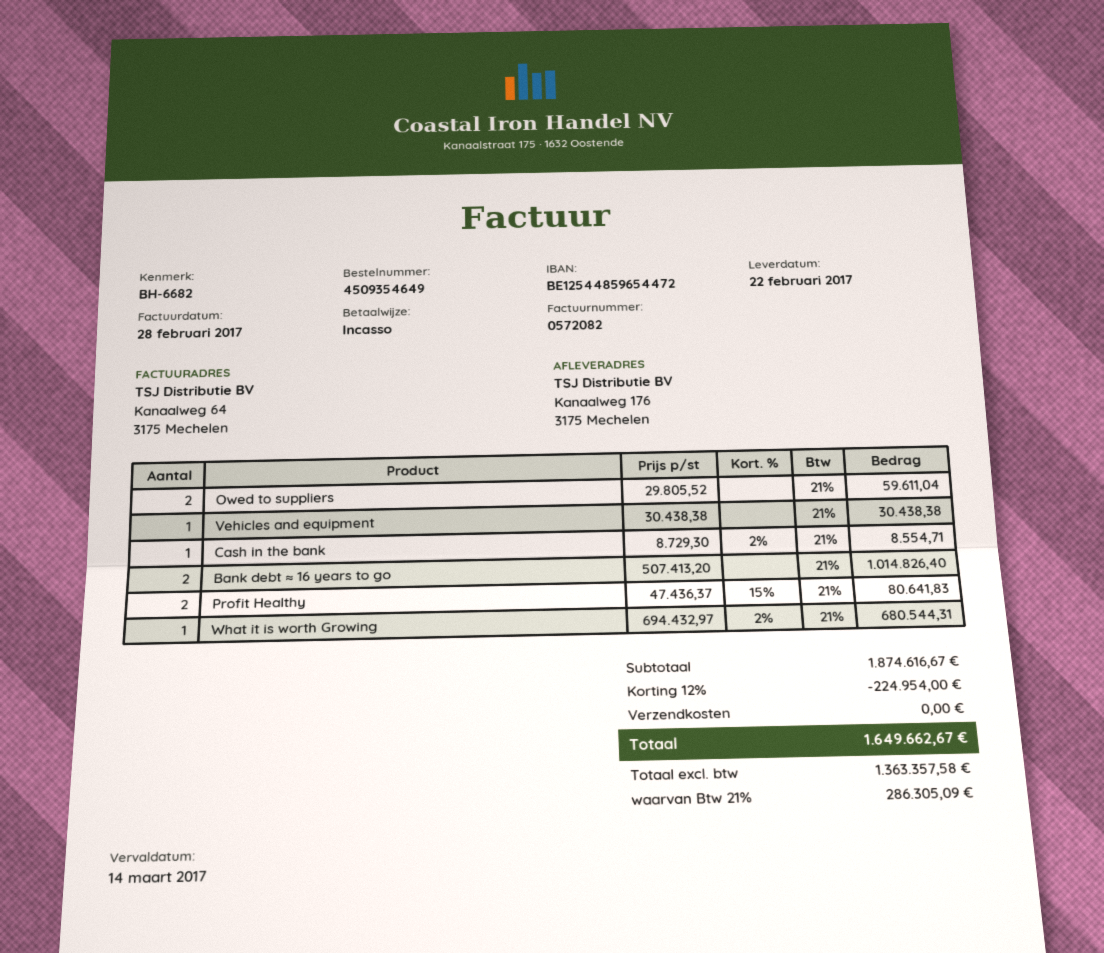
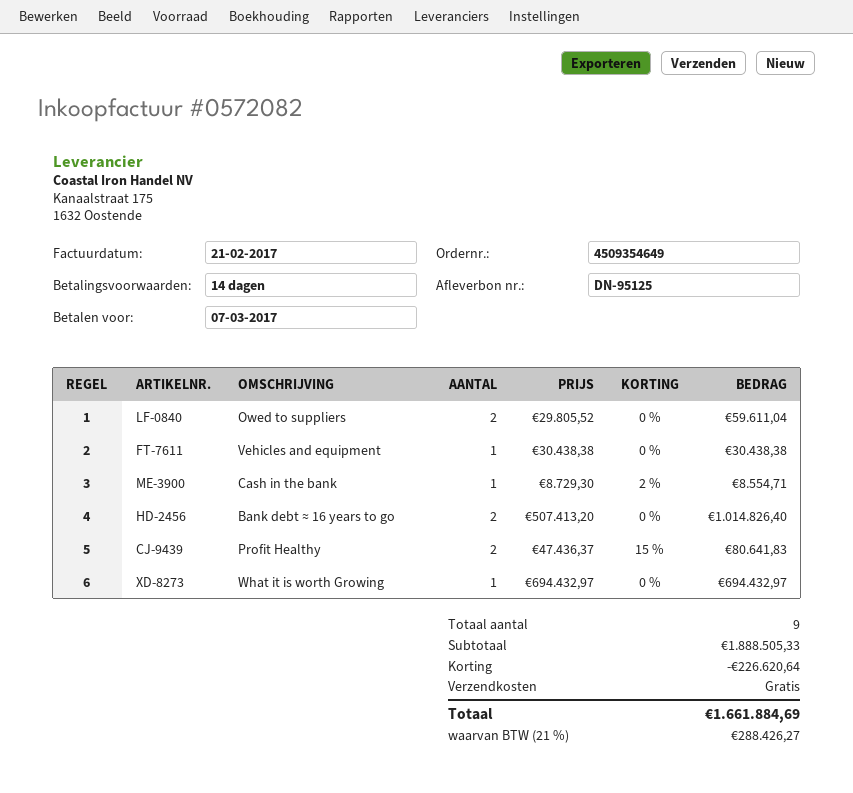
invoice date: 2017-02-28 -> 2017-02-21
due date: 2017-03-14 -> 2017-03-07
What it is worth Growing: 1 x 694432.97 - 2% = 680544.31 -> 1 x 694432.97 = 694432.97
subtotal: 1874616.67 -> 1888505.33
discount: 224954.00 -> 226620.64
tax: 21% = 286305.09 -> 21% = 288426.27
total: 1649662.67 -> 1661884.69

